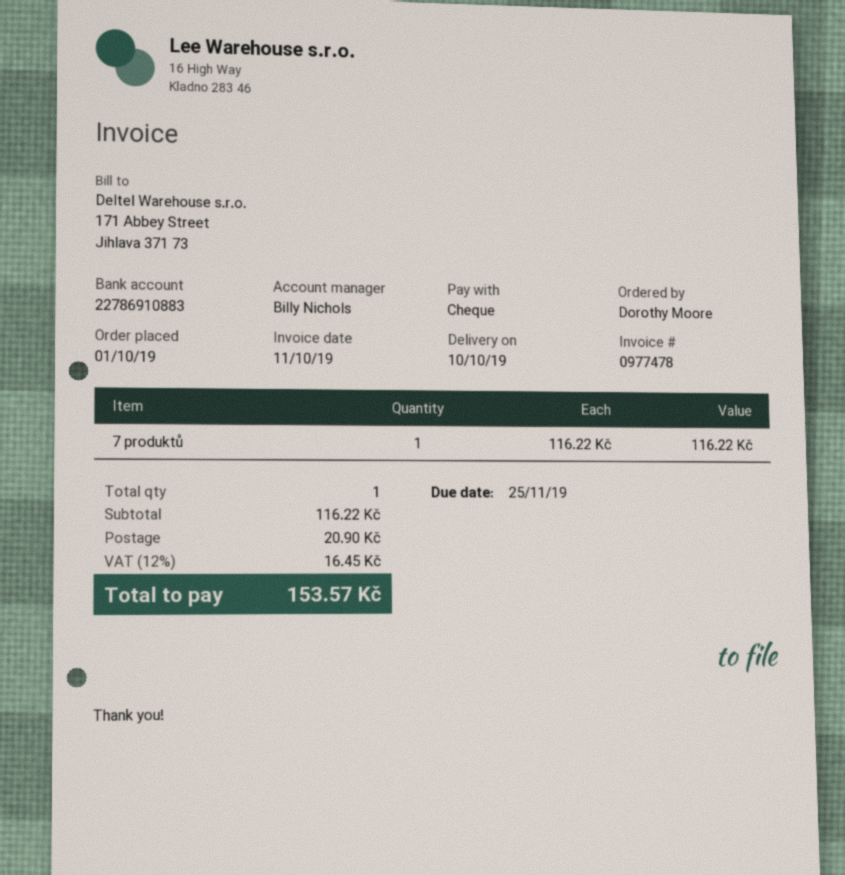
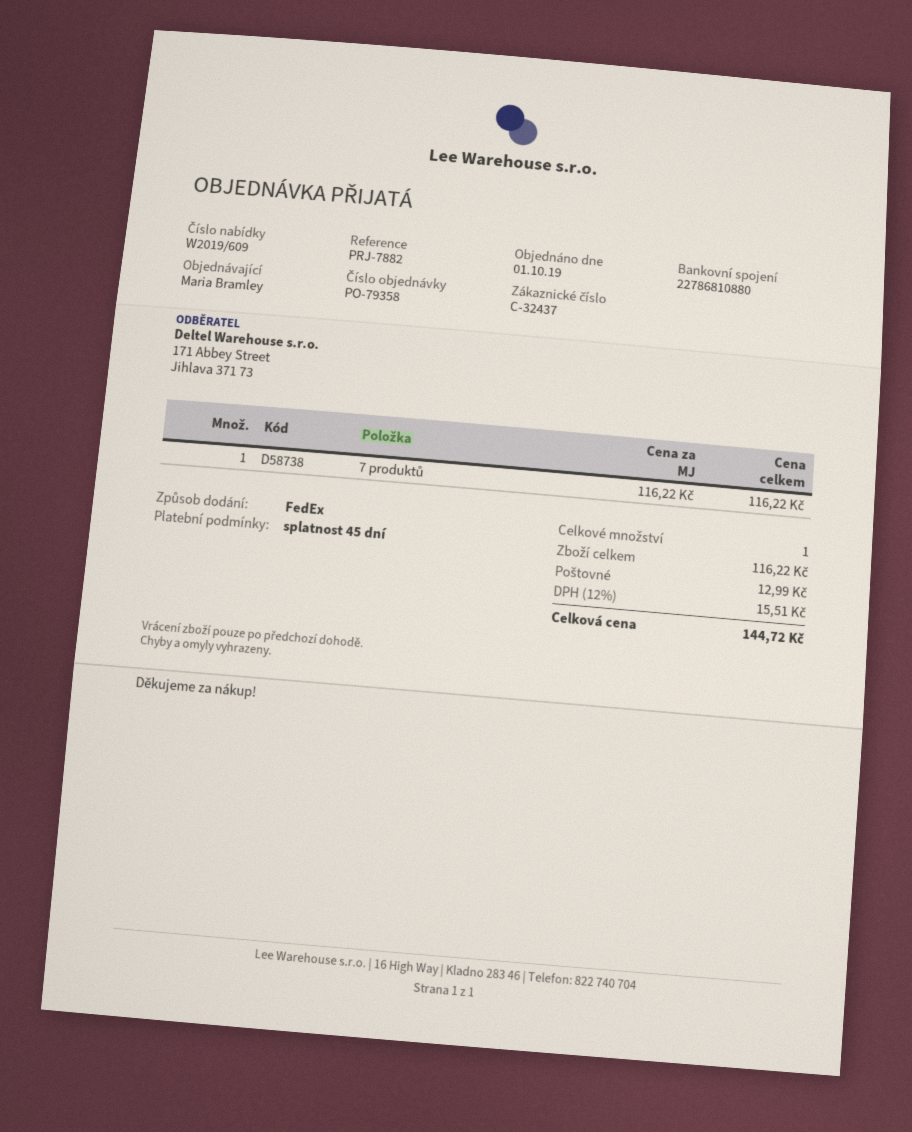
ordered by: Dorothy Moore -> Maria Bramley
bank account: 22786910883 -> 22786810880
shipping: 20.90 -> 12.99
tax: 12% = 16.45 -> 12% = 15.51
total: 153.57 -> 144.72

